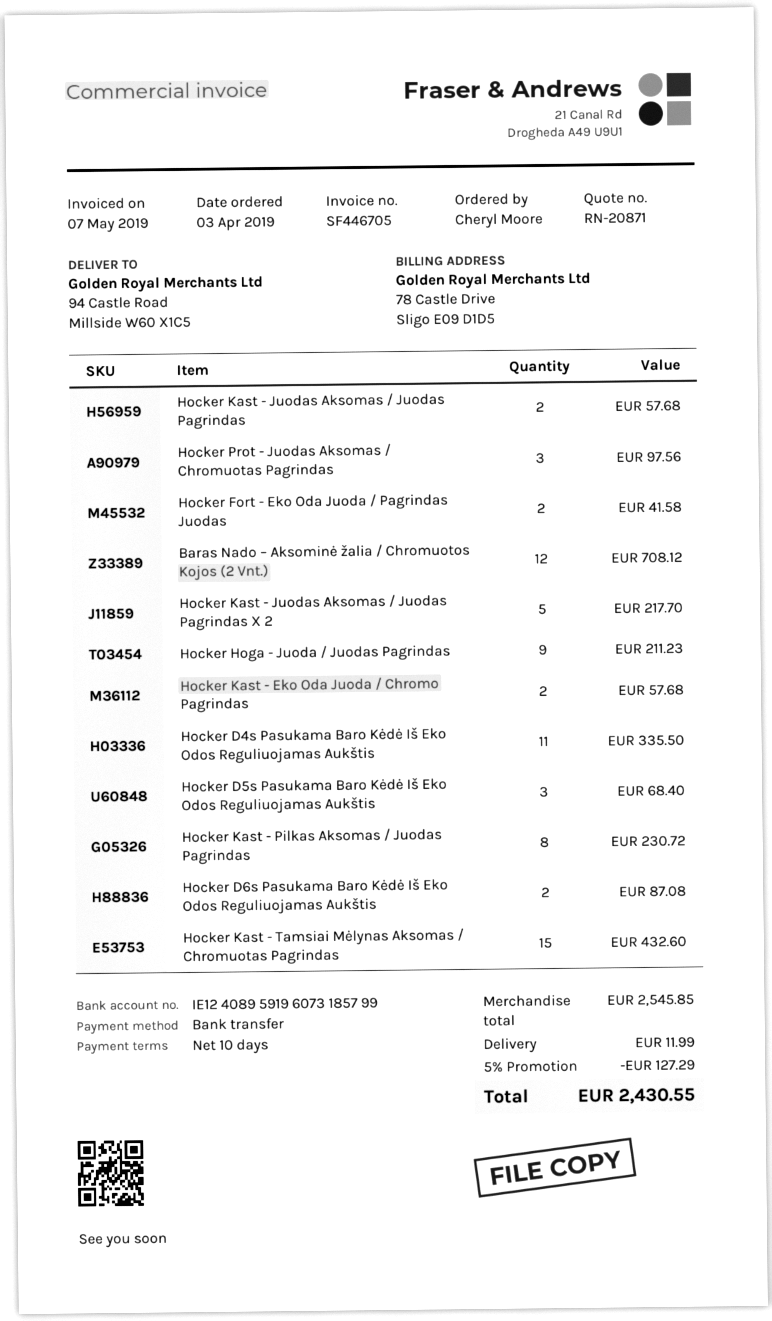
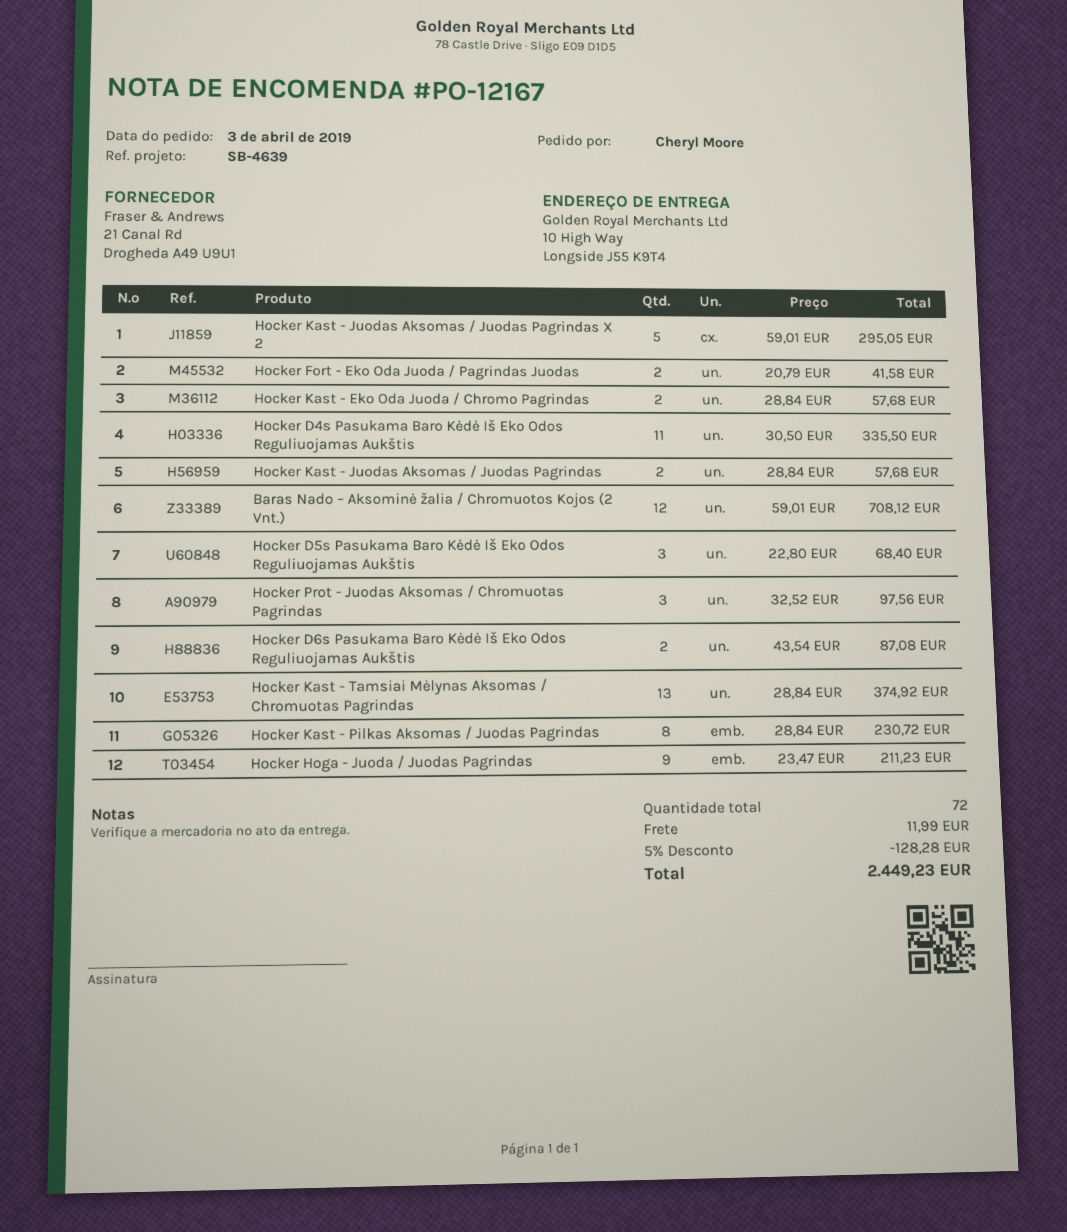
ship to: 94 Castle Road, Millside W60 X1C5 -> 10 High Way, Longside J55 K9T4
Hocker Kast - Juodas Aksomas / Juodas Pagrindas X 2: 5 for 217.70 -> 5 for 295.05
Hocker Kast - Tamsiai Mėlynas Aksomas / Chromuotas Pagrindas: 15 for 432.60 -> 13 for 374.92
discount: 5% = 127.29 -> 5% = 128.28
total: 2430.55 -> 2449.23

